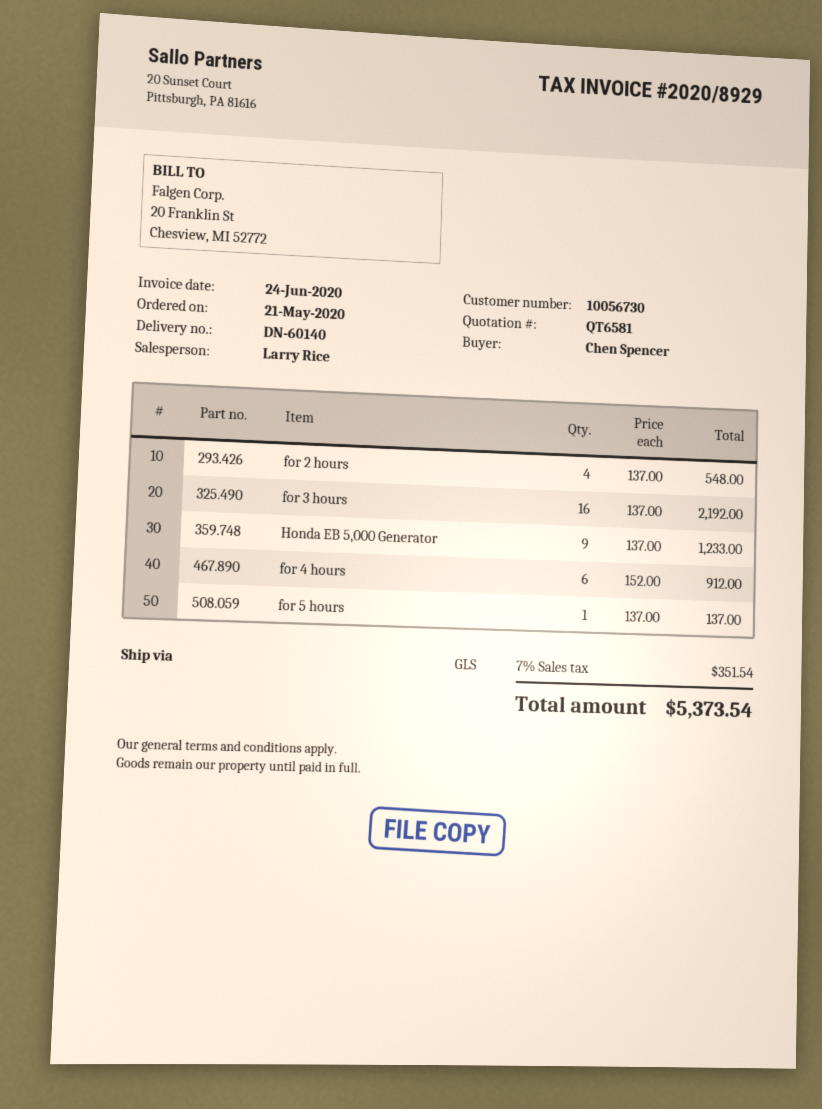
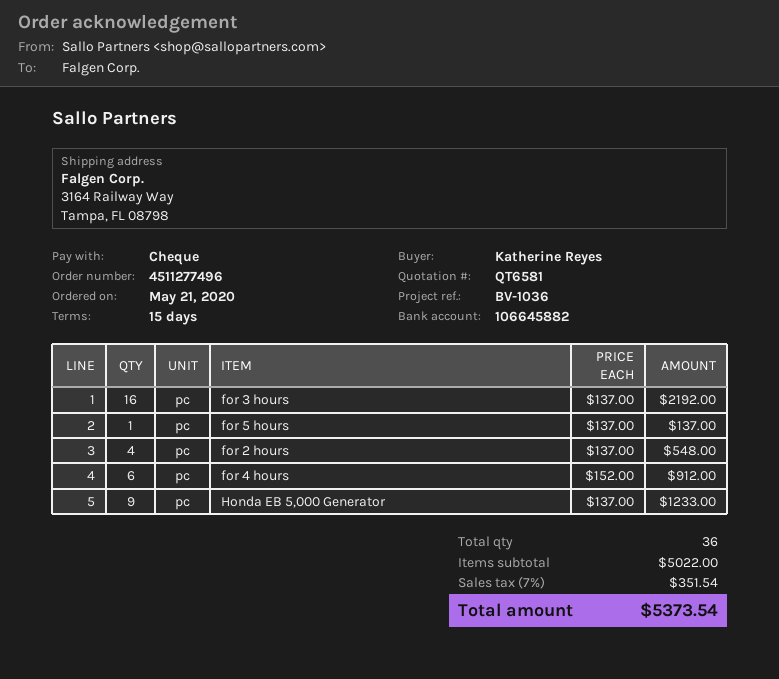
ordered by: Chen Spencer -> Katherine Reyes

